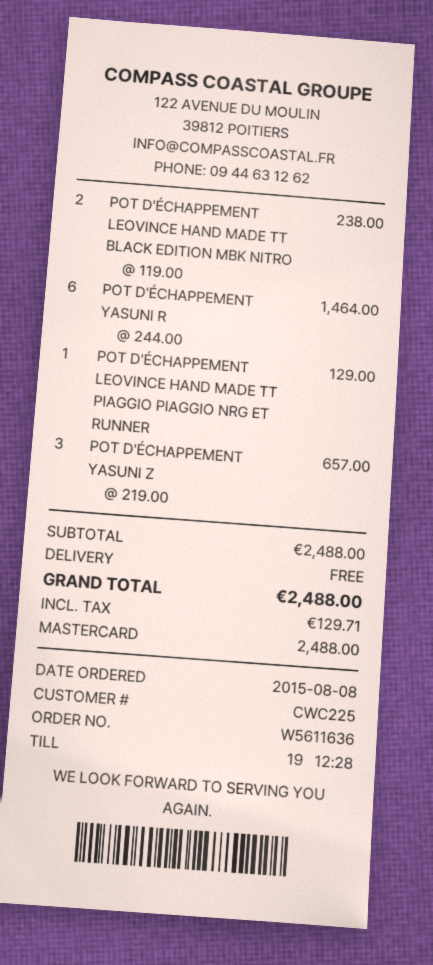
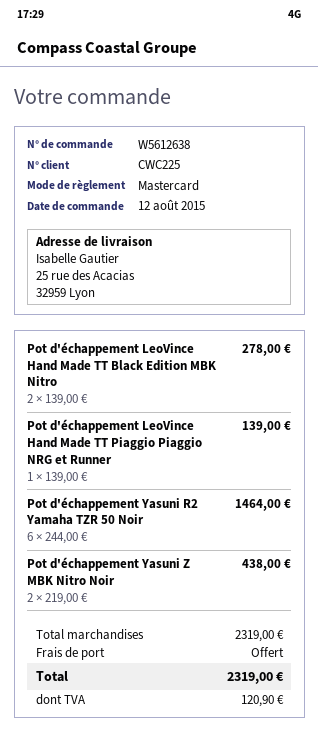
order number: W5611636 -> W5612638
order date: 2015-08-08 -> 2015-08-12
POT D'ÉCHAPPEMENT LEOVINCE HAND MADE TT BLACK EDITION MBK NITRO: 2 x 119.00 = 238.00 -> 2 x 139.00 = 278.00
POT D'ÉCHAPPEMENT LEOVINCE HAND MADE TT PIAGGIO PIAGGIO NRG ET RUNNER: 1 x 129.00 = 129.00 -> 1 x 139.00 = 139.00
POT D'ÉCHAPPEMENT YASUNI Z: 3 x 219.00 = 657.00 -> 2 x 219.00 = 438.00
subtotal: 2488.00 -> 2319.00
tax: 129.71 -> 120.90
total: 2488.00 -> 2319.00

